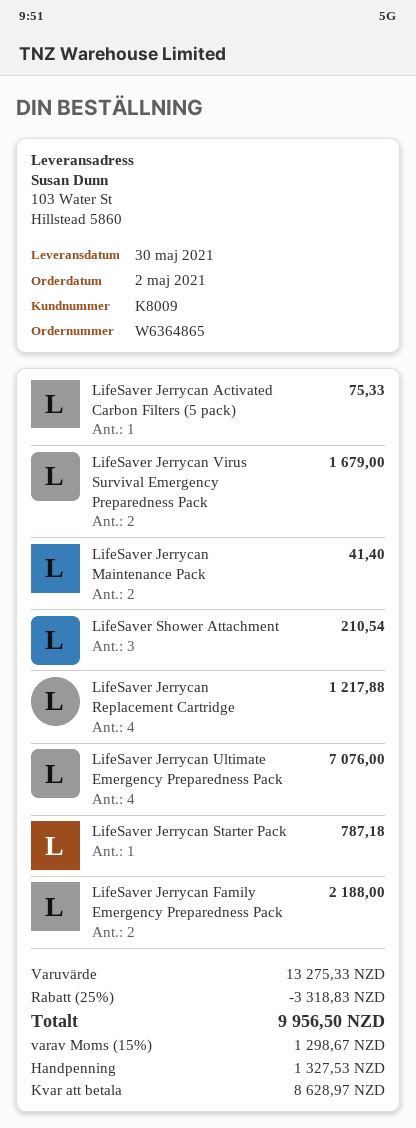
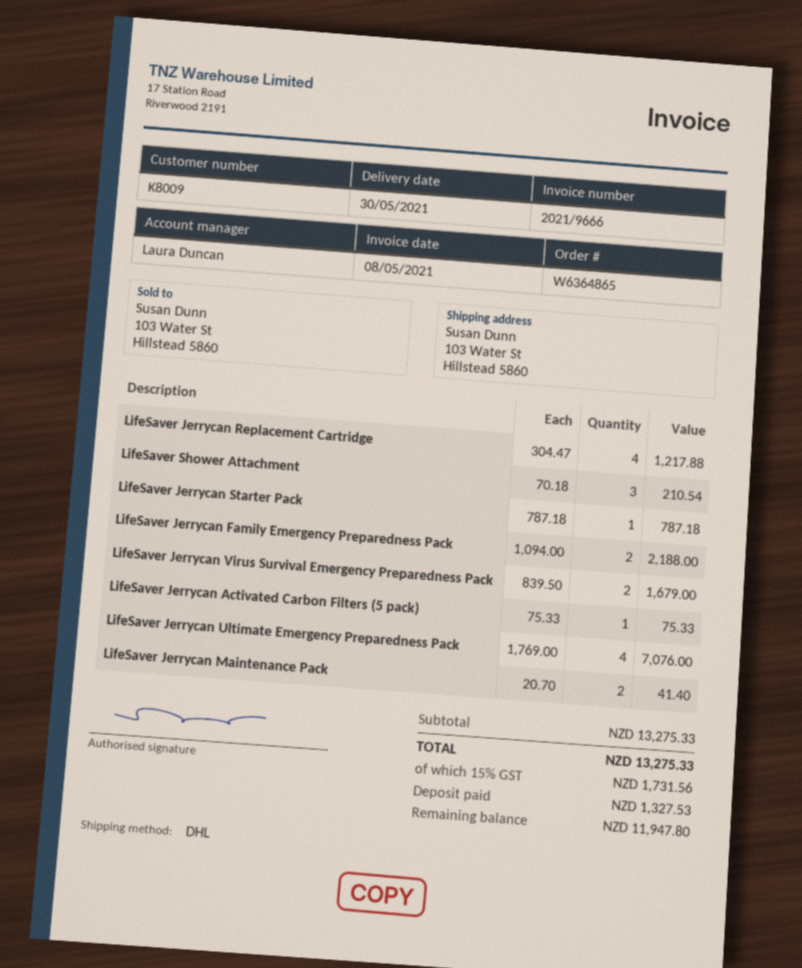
discount: 25% = 3318.83 -> none
tax: 15% = 1298.67 -> 15% = 1731.56
total: 9956.50 -> 13275.33
balance: 8628.97 -> 11947.80

